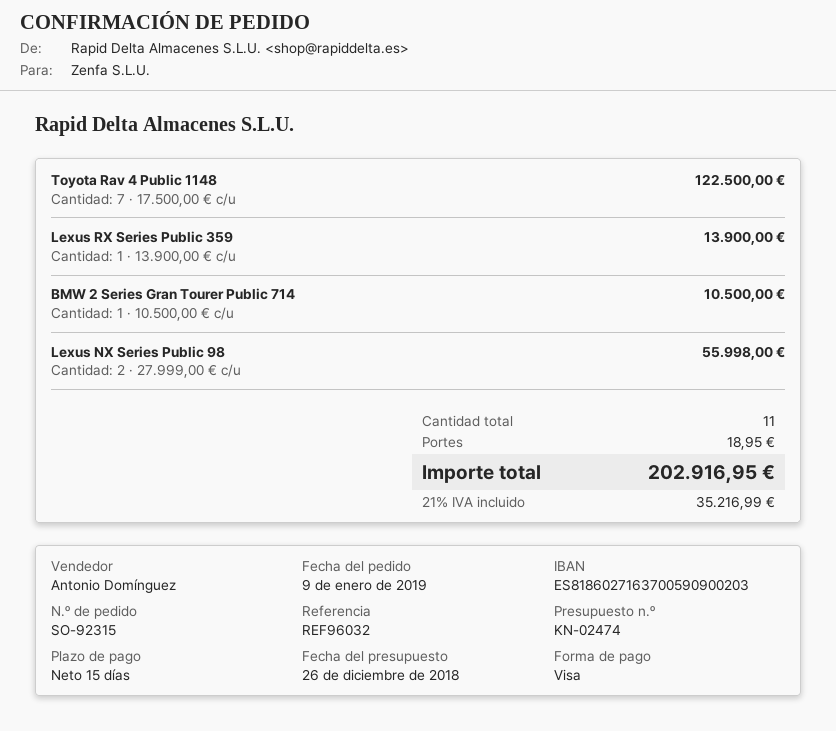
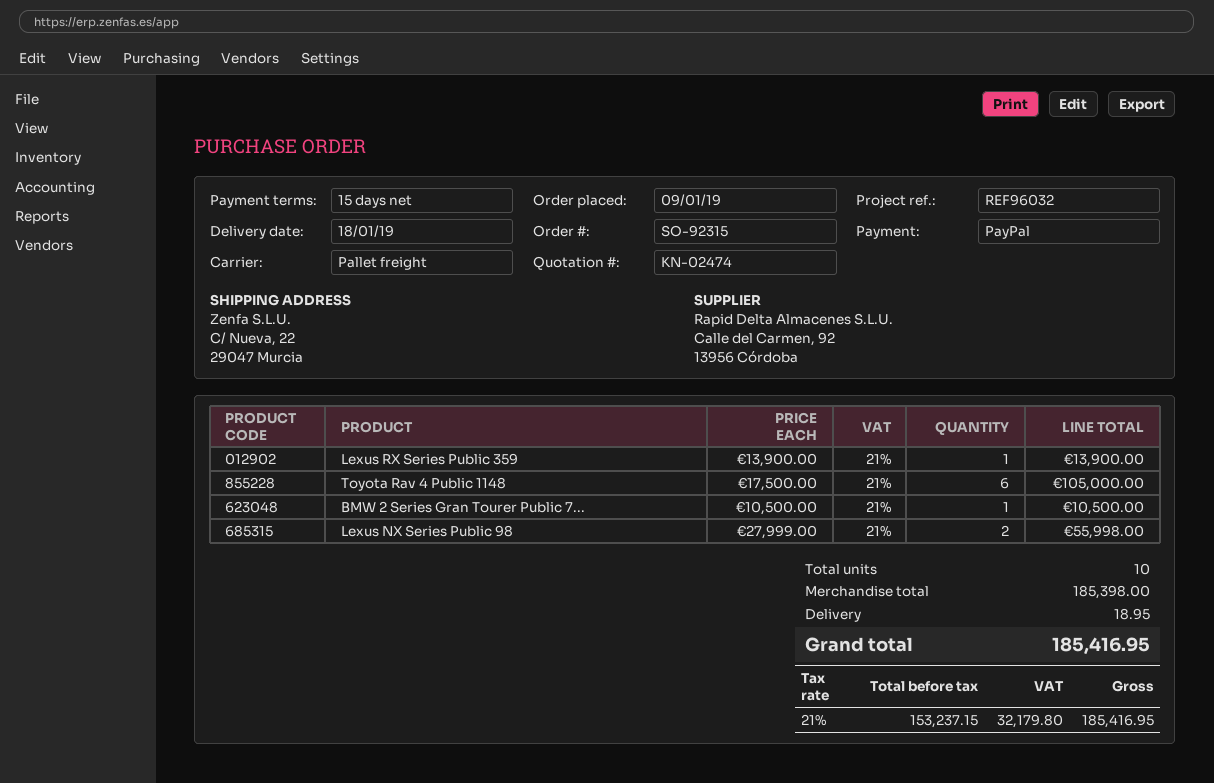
payment method: Visa -> PayPal
Toyota Rav 4 Public 1148: 7 x 17500.00 = 122500.00 -> 6 x 17500.00 = 105000.00
total quantity: 11 -> 10
tax: 21% = 35216.99 -> 21% = 32179.80
total: 202916.95 -> 185416.95

